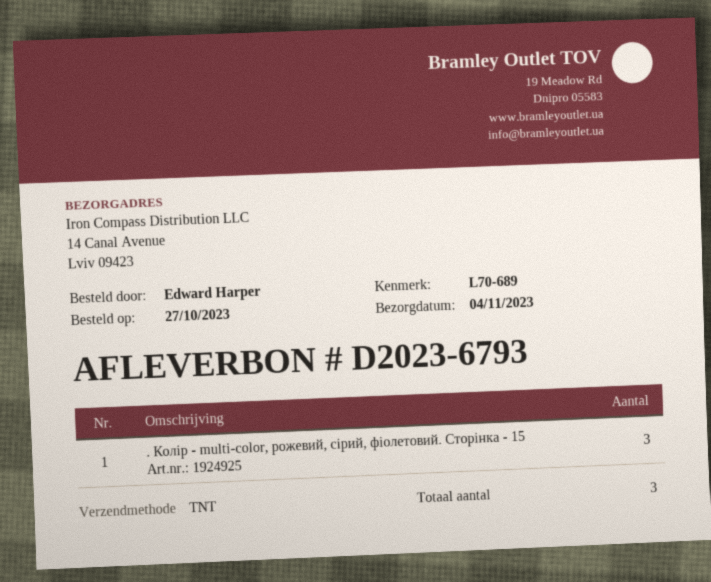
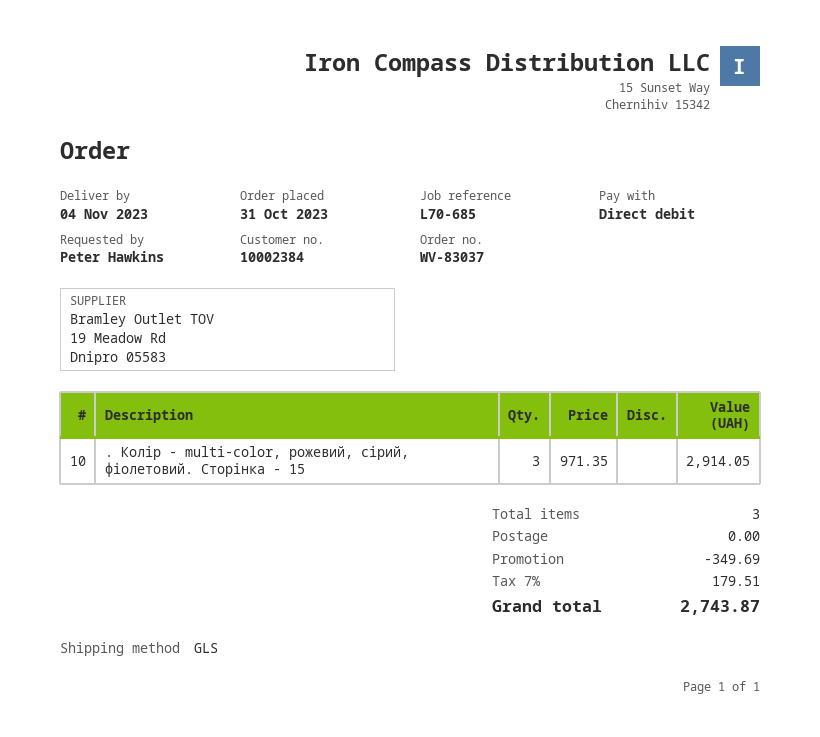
order date: 2023-10-27 -> 2023-10-31
reference: L70-689 -> L70-685
ordered by: Edward Harper -> Peter Hawkins
shipping method: TNT -> GLS

